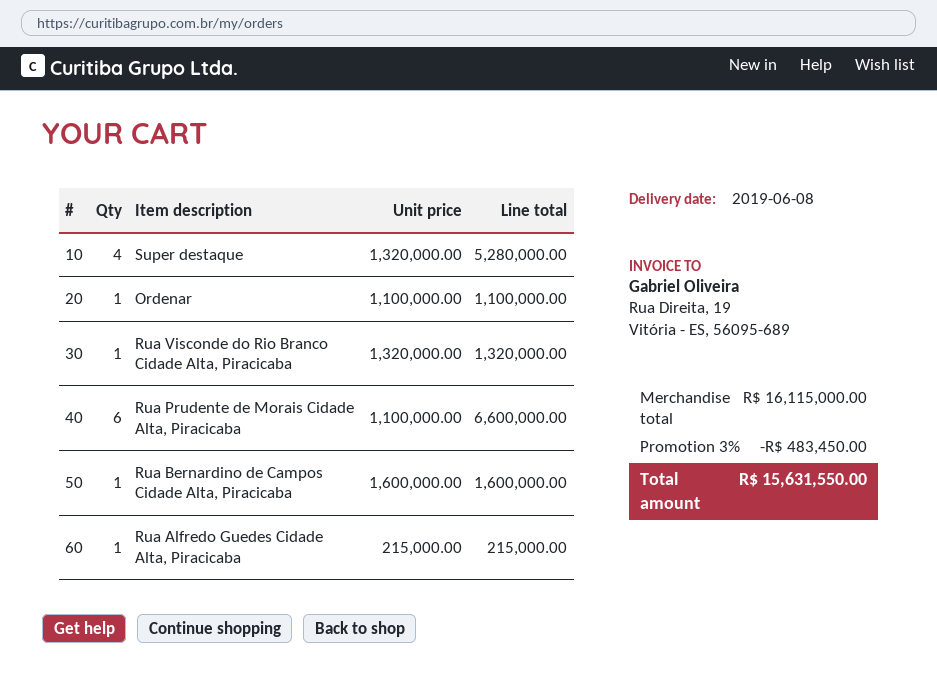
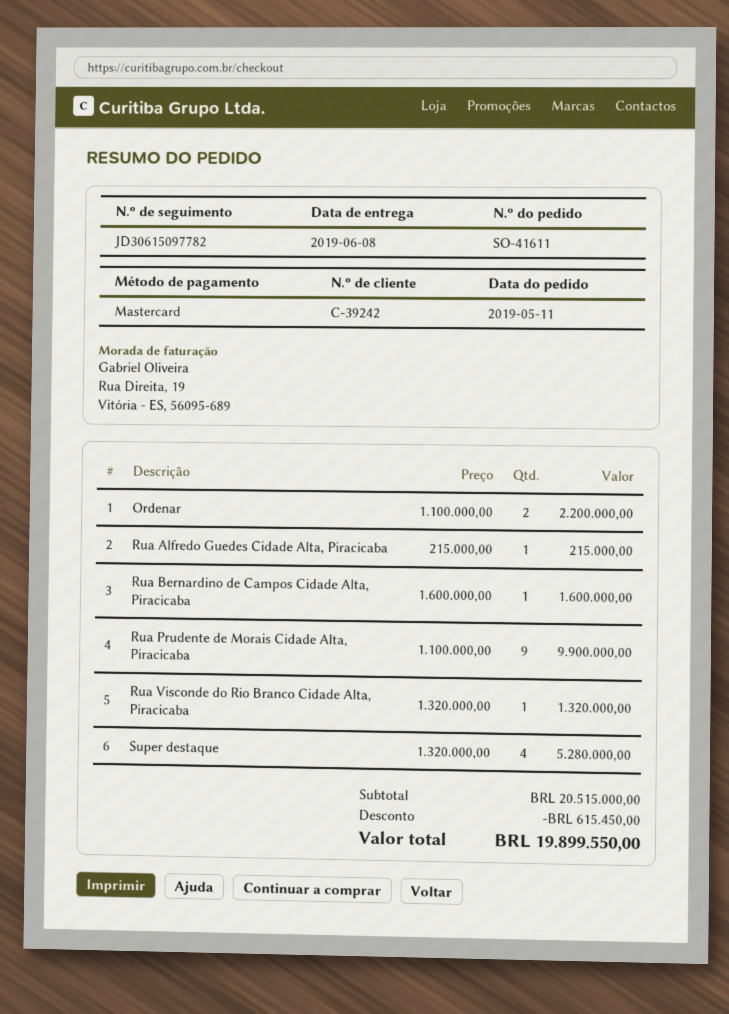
Ordenar: 1 x 1100000.00 = 1100000.00 -> 2 x 1100000.00 = 2200000.00
Rua Prudente de Morais Cidade Alta, Piracicaba: 6 x 1100000.00 = 6600000.00 -> 9 x 1100000.00 = 9900000.00
subtotal: 16115000.00 -> 20515000.00
discount: 483450.00 -> 615450.00
total: 15631550.00 -> 19899550.00

